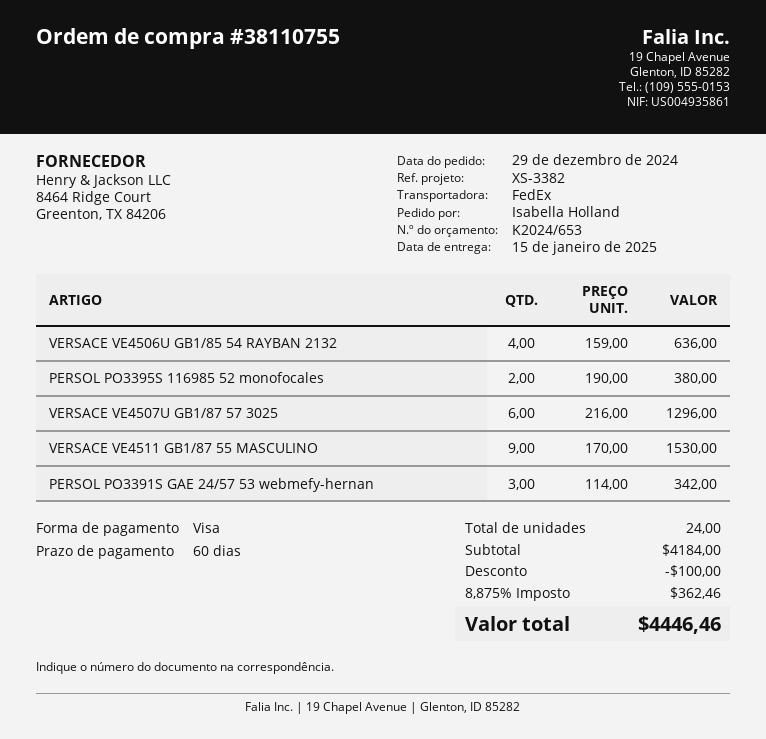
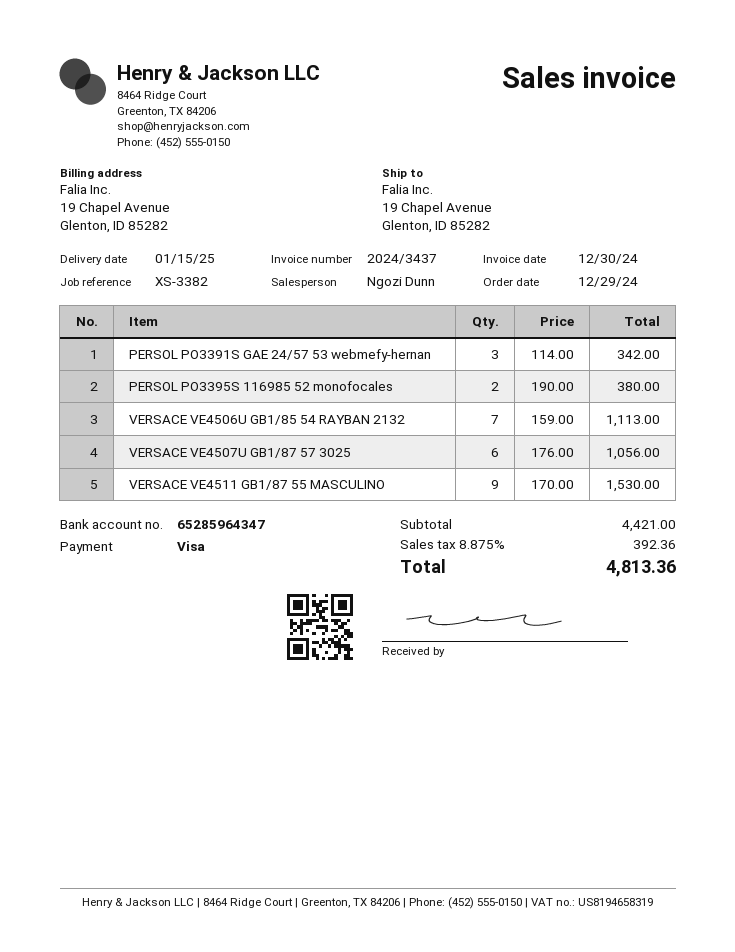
VERSACE VE4506U GB1/85 54 RAYBAN 2132: 4 x 159.00 = 636.00 -> 7 x 159.00 = 1113.00
VERSACE VE4507U GB1/87 57 3025: 6 x 216.00 = 1296.00 -> 6 x 176.00 = 1056.00
subtotal: 4184.00 -> 4421.00
discount: 100.00 -> none
tax: 8.875% = 362.46 -> 8.875% = 392.36
total: 4446.46 -> 4813.36

